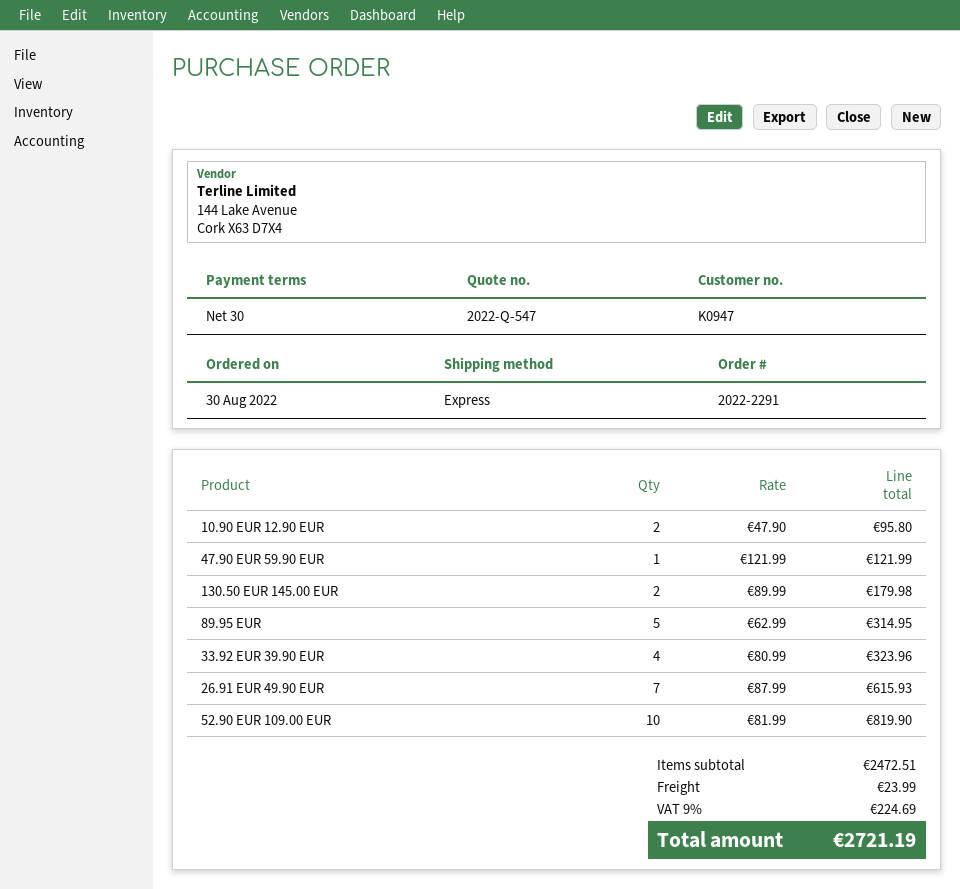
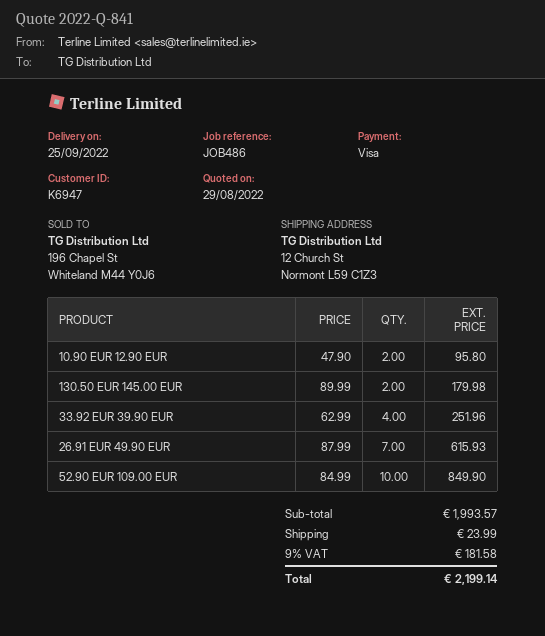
quote number: 2022-Q-547 -> 2022-Q-841
customer number: K0947 -> K6947
47.90 EUR 59.90 EUR: 1 x 121.99 = 121.99 -> none
89.95 EUR: 5 x 62.99 = 314.95 -> none
33.92 EUR 39.90 EUR: 4 x 80.99 = 323.96 -> 4 x 62.99 = 251.96
52.90 EUR 109.00 EUR: 10 x 81.99 = 819.90 -> 10 x 84.99 = 849.90
subtotal: 2472.51 -> 1993.57
tax: 9% = 224.69 -> 9% = 181.58
total: 2721.19 -> 2199.14

